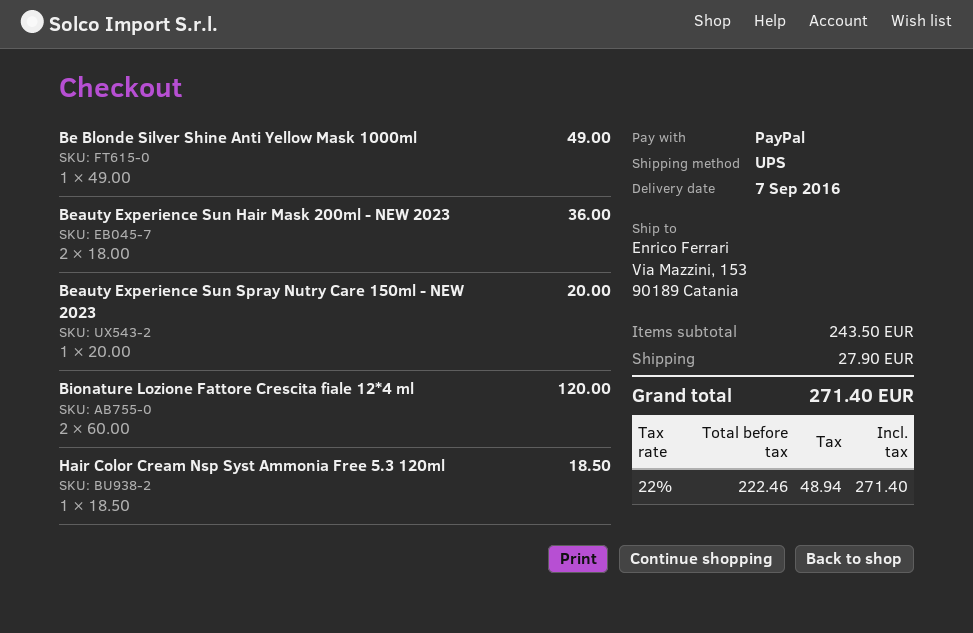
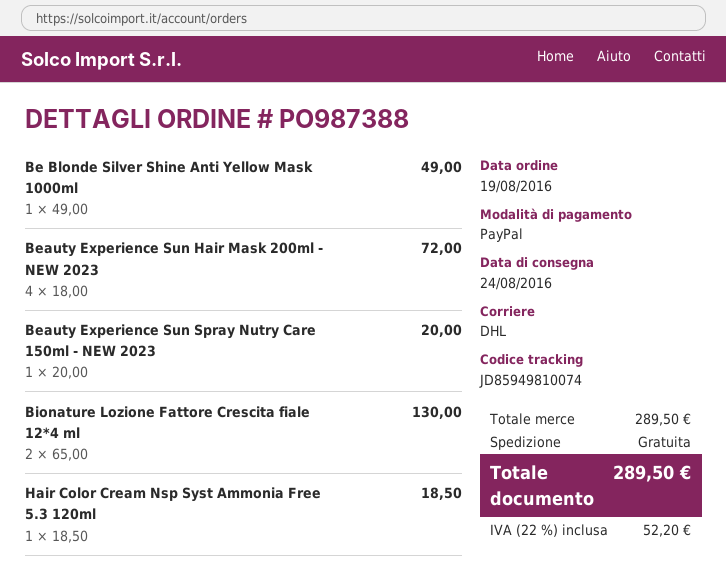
delivery date: 2016-09-07 -> 2016-08-24
shipping method: UPS -> DHL
Beauty Experience Sun Hair Mask 200ml - NEW 2023: 2 x 18.00 = 36.00 -> 4 x 18.00 = 72.00
Bionature Lozione Fattore Crescita fiale 12*4 ml: 2 x 60.00 = 120.00 -> 2 x 65.00 = 130.00
subtotal: 243.50 -> 289.50
shipping: 27.90 -> 0.00
tax: 22% = 48.94 -> 22% = 52.20
total: 271.40 -> 289.50

